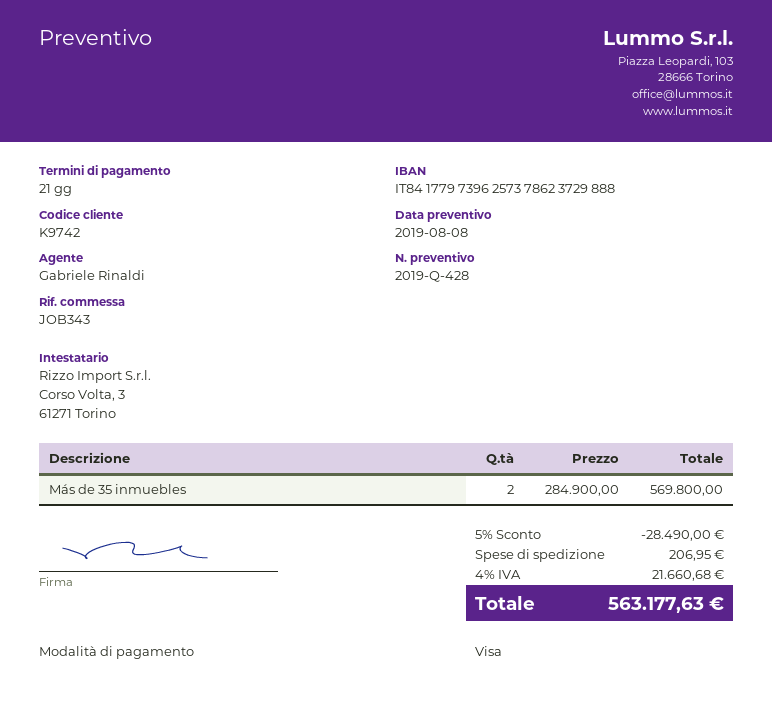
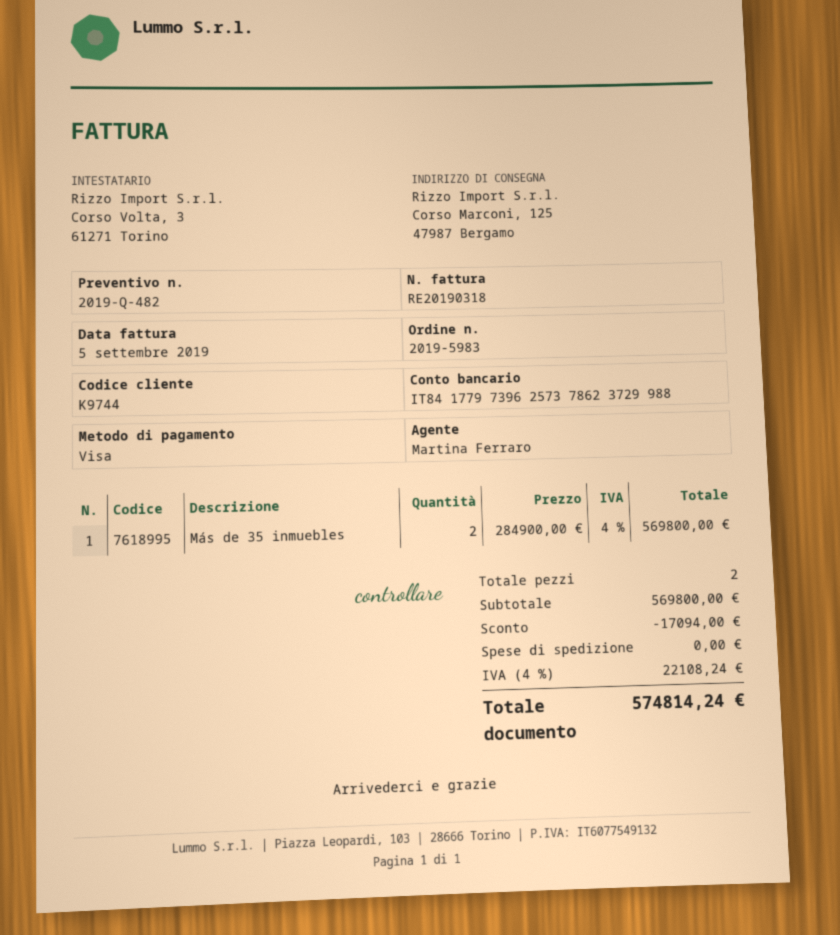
quote number: 2019-Q-428 -> 2019-Q-482
customer number: K9742 -> K9744
sales rep: Gabriele Rinaldi -> Martina Ferraro
bank account: IT8417797396257378623729888 -> IT8417797396257378623729988
discount: 28490.00 -> 17094.00
shipping: 206.95 -> 0.00
tax: 4% = 21660.68 -> 4% = 22108.24
total: 563177.63 -> 574814.24

